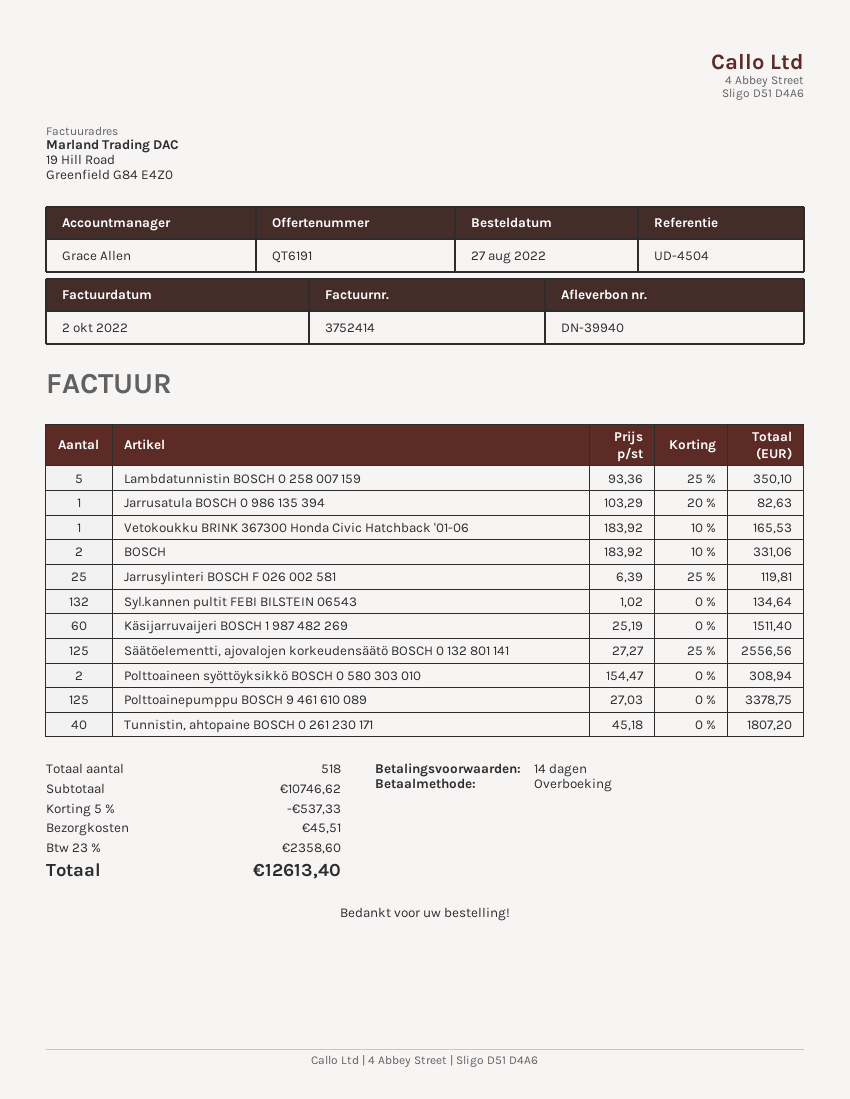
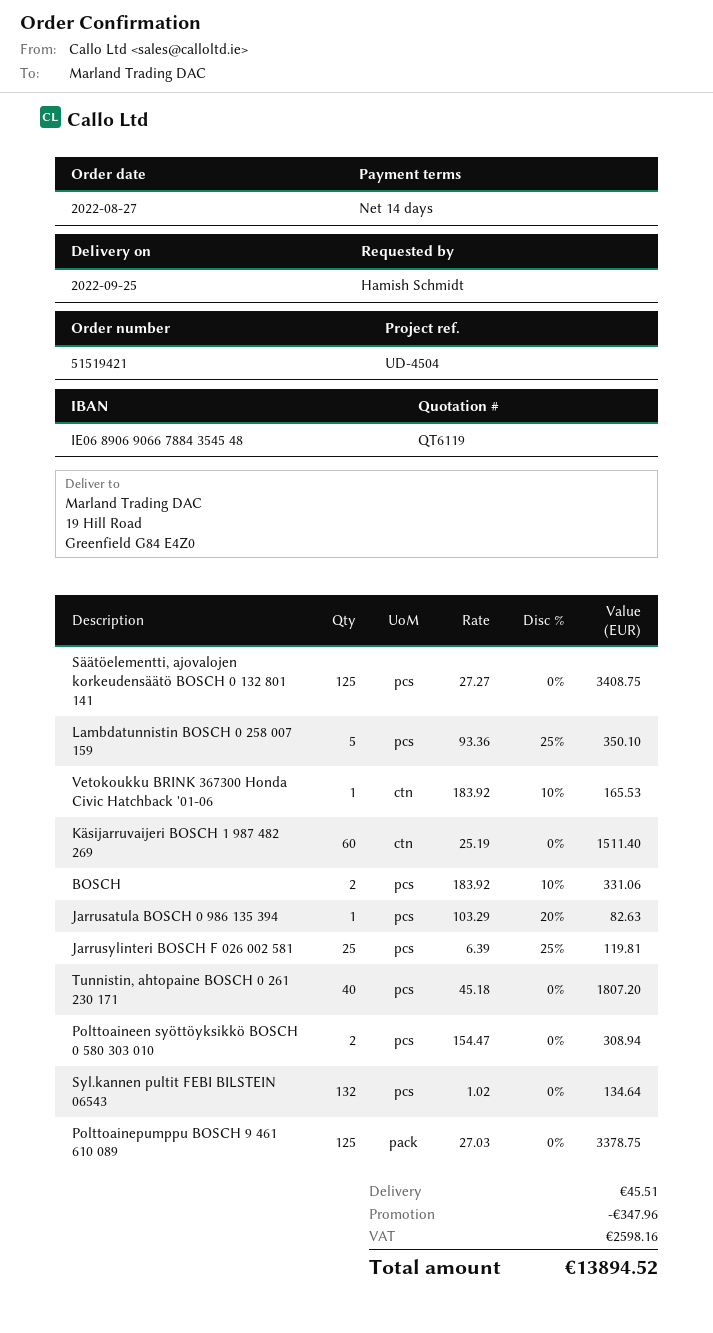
quote number: QT6191 -> QT6119
Säätöelementti, ajovalojen korkeudensäätö BOSCH 0 132 801 141: 125 x 27.27 - 25% = 2556.56 -> 125 x 27.27 = 3408.75
discount: 537.33 -> 347.96
tax: 2358.60 -> 2598.16
total: 12613.40 -> 13894.52

